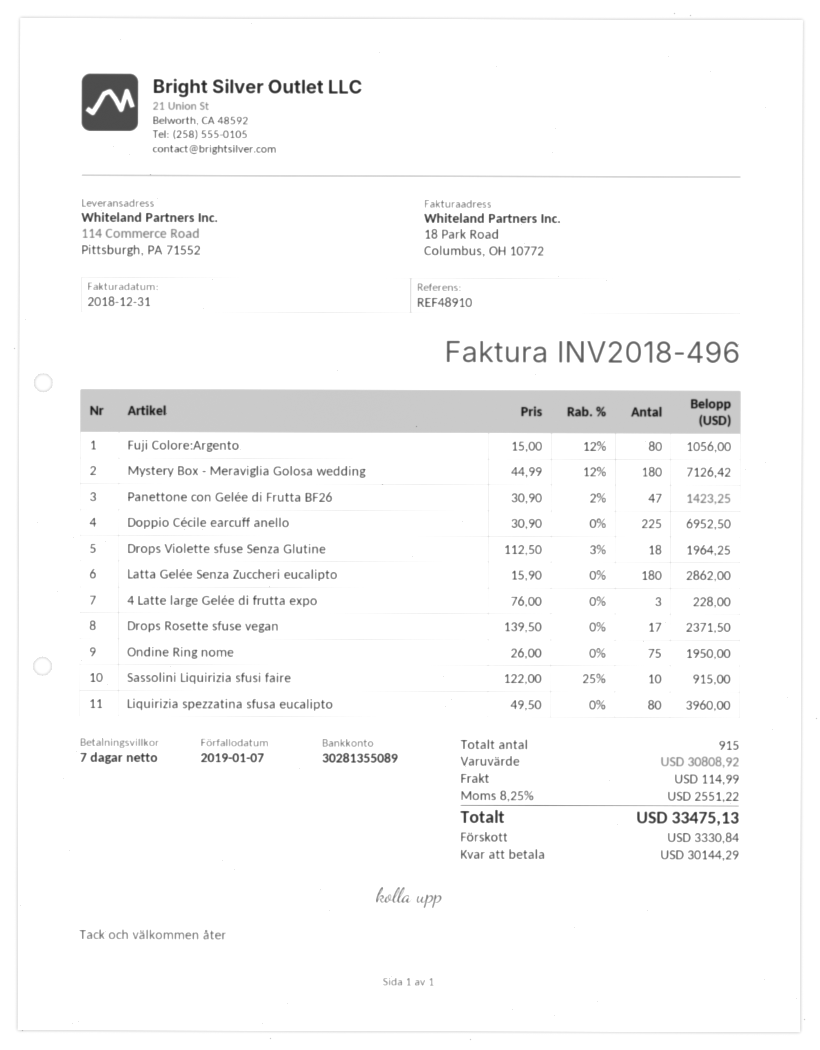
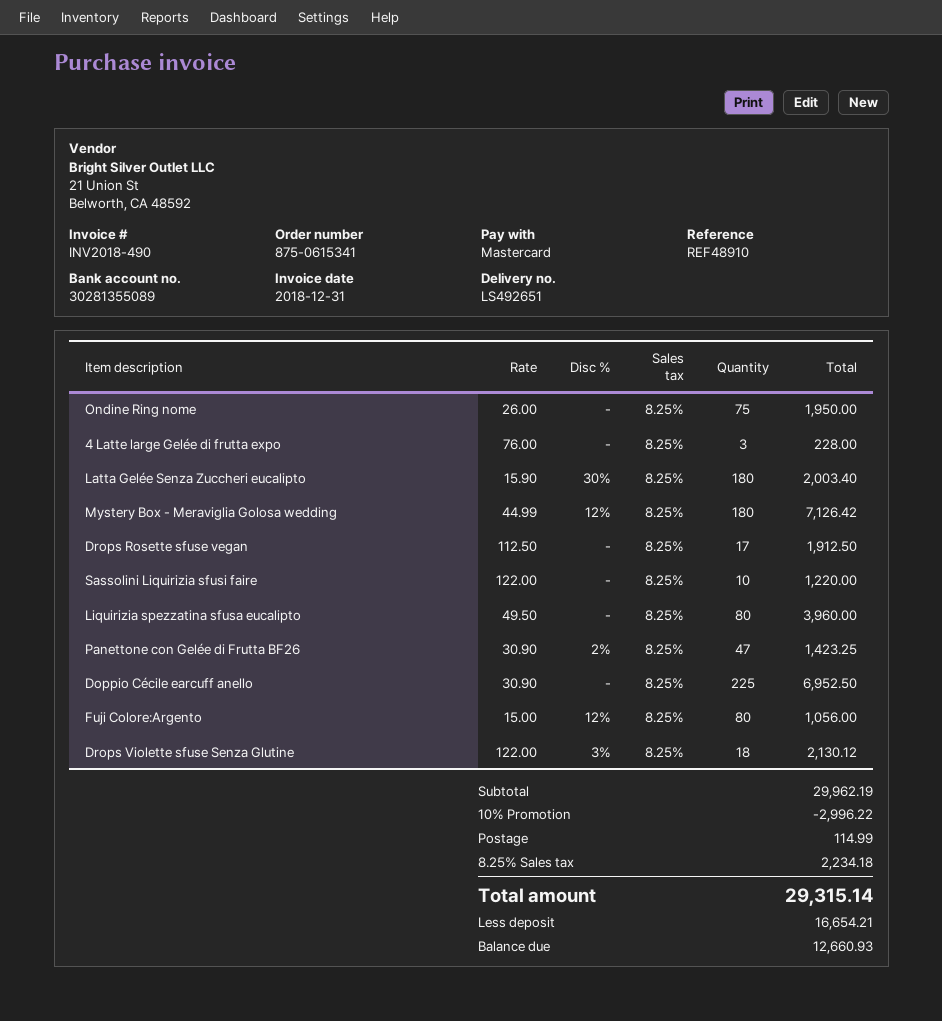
invoice number: INV2018-496 -> INV2018-490
Drops Violette sfuse Senza Glutine: 18 x 112.50 - 3% = 1964.25 -> 18 x 122.00 - 3% = 2130.12
Latta Gelée Senza Zuccheri eucalipto: 180 x 15.90 = 2862.00 -> 180 x 15.90 - 30% = 2003.40
Drops Rosette sfuse vegan: 17 x 139.50 = 2371.50 -> 17 x 112.50 = 1912.50
Sassolini Liquirizia sfusi faire: 10 x 122.00 - 25% = 915.00 -> 10 x 122.00 = 1220.00
subtotal: 30808.92 -> 29962.19
discount: none -> 10% = 2996.22
tax: 8.25% = 2551.22 -> 8.25% = 2234.18
total: 33475.13 -> 29315.14
deposit: 3330.84 -> 16654.21
balance: 30144.29 -> 12660.93

